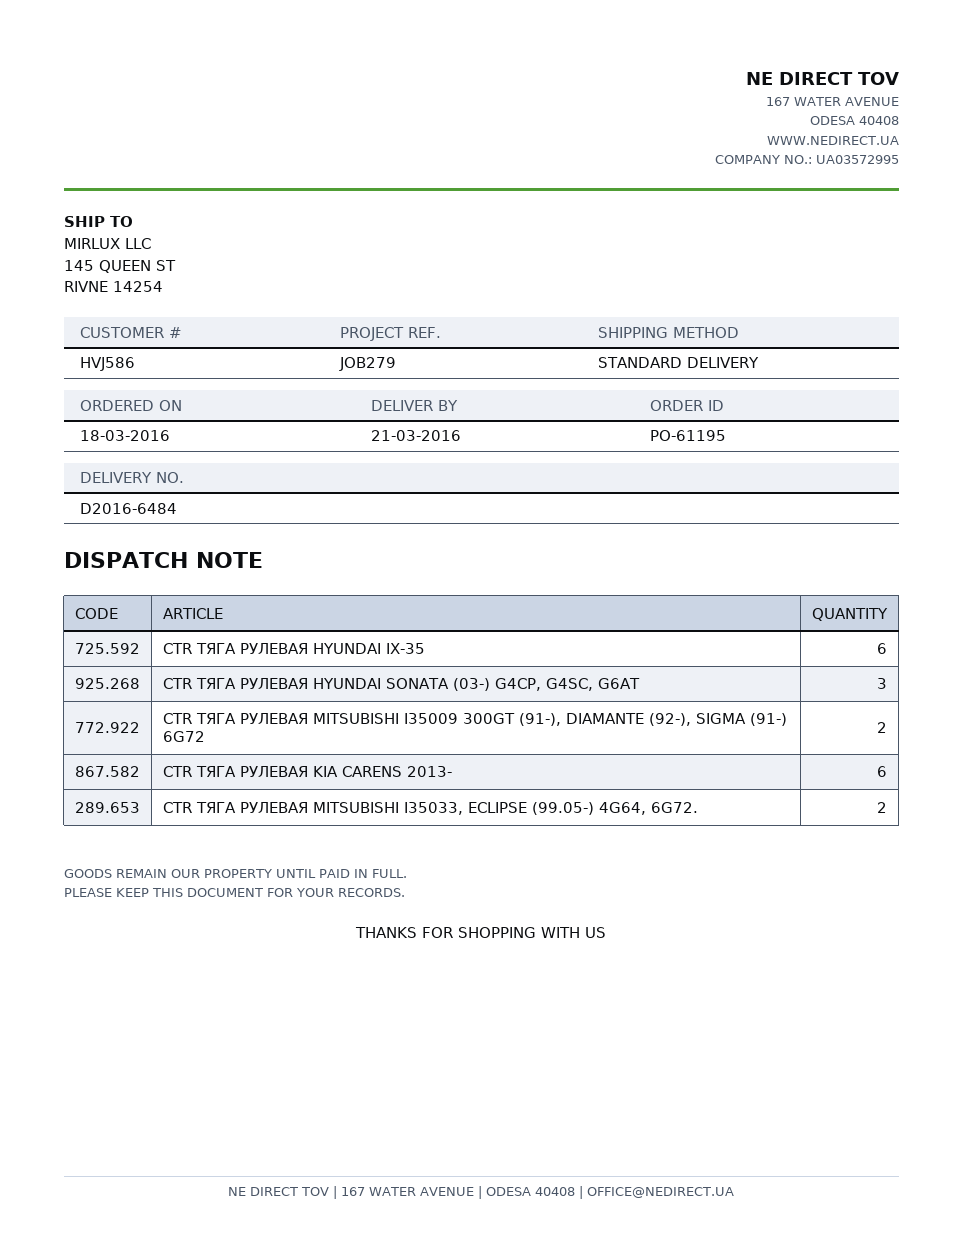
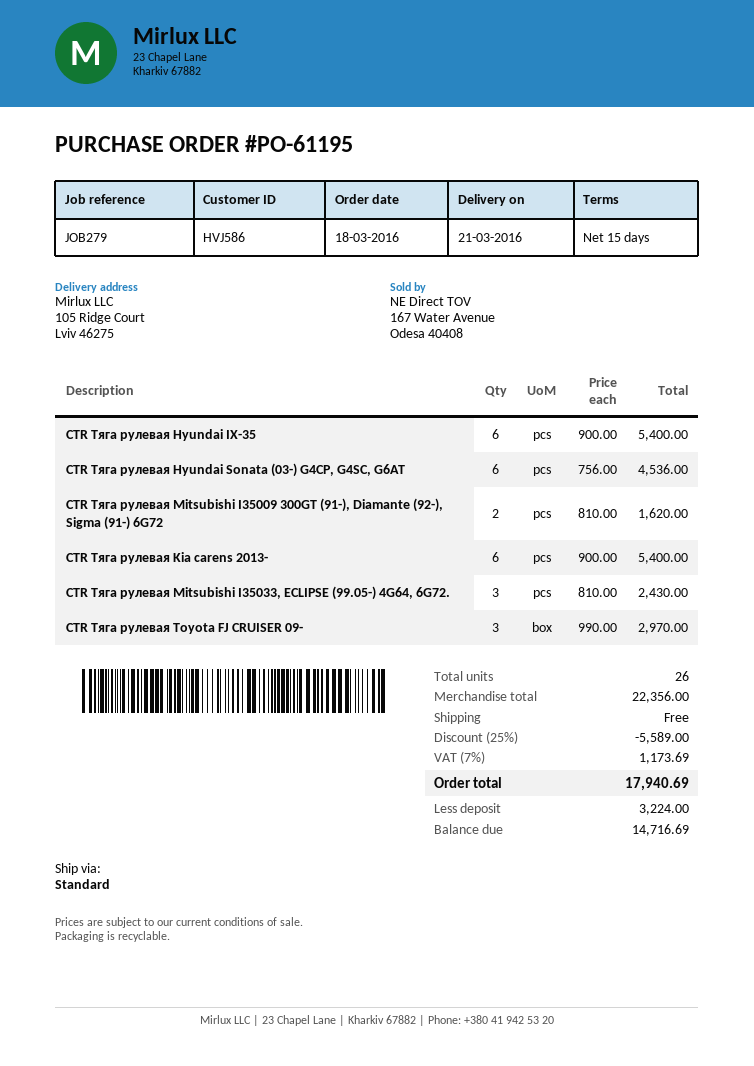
ship to: 145 QUEEN ST, RIVNE 14254 -> 105 Ridge Court, Lviv 46275
CTR ТЯГА РУЛЕВАЯ HYUNDAI SONATA (03-) G4CP, G4SC, G6AT: 3 -> 6
CTR ТЯГА РУЛЕВАЯ MITSUBISHI I35033, ECLIPSE (99.05-) 4G64, 6G72.: 2 -> 3
CTR Тяга рулевая Toyota FJ CRUISER 09-: none -> 3

